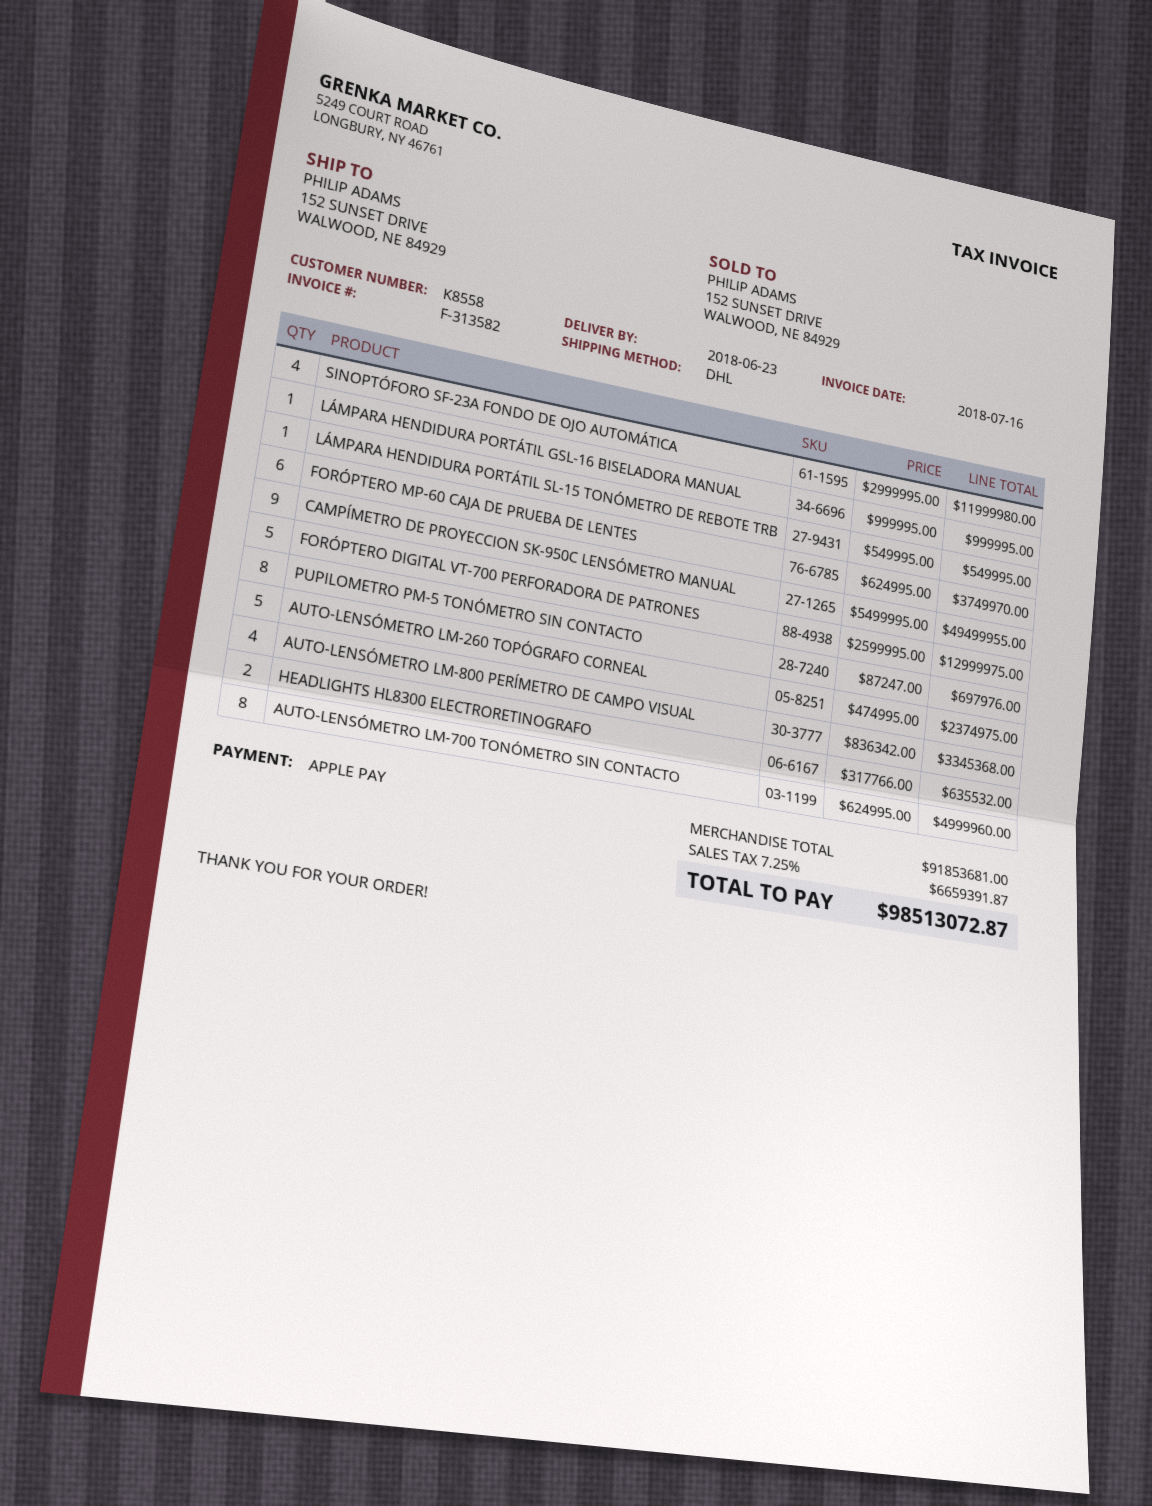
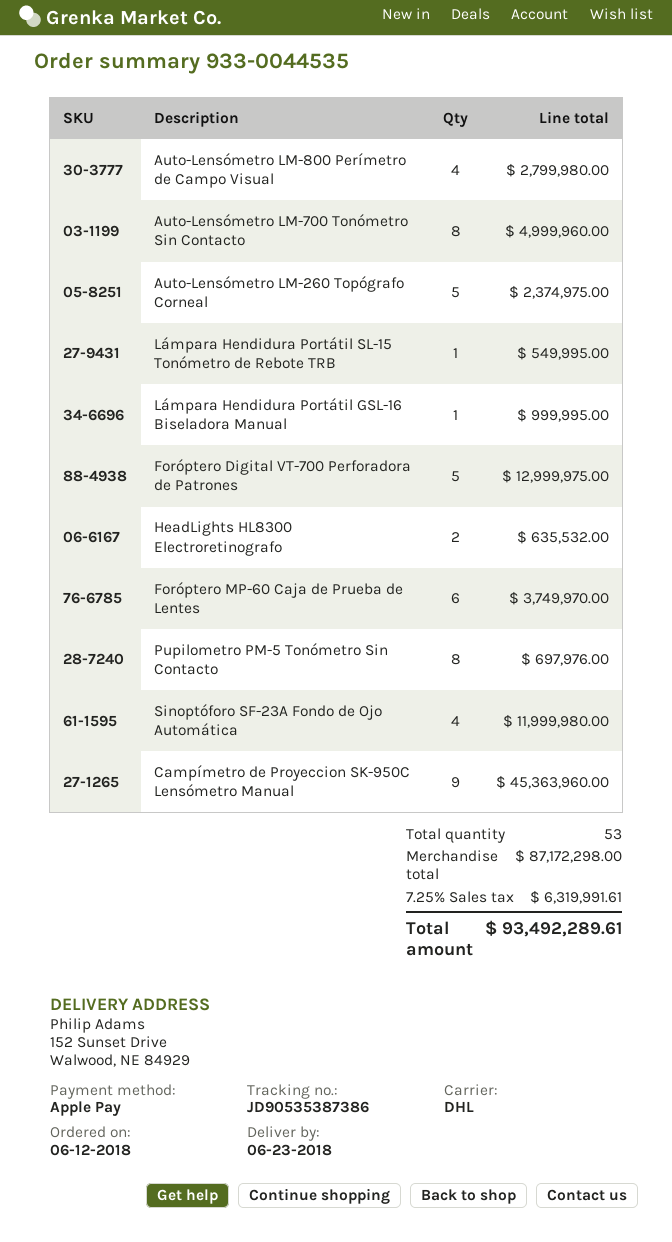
CAMPÍMETRO DE PROYECCION SK-950C LENSÓMETRO MANUAL: 9 for 49499955.00 -> 9 for 45363960.00
AUTO-LENSÓMETRO LM-800 PERÍMETRO DE CAMPO VISUAL: 4 for 3345368.00 -> 4 for 2799980.00
subtotal: 91853681.00 -> 87172298.00
tax: 7.25% = 6659391.87 -> 7.25% = 6319991.61
total: 98513072.87 -> 93492289.61

